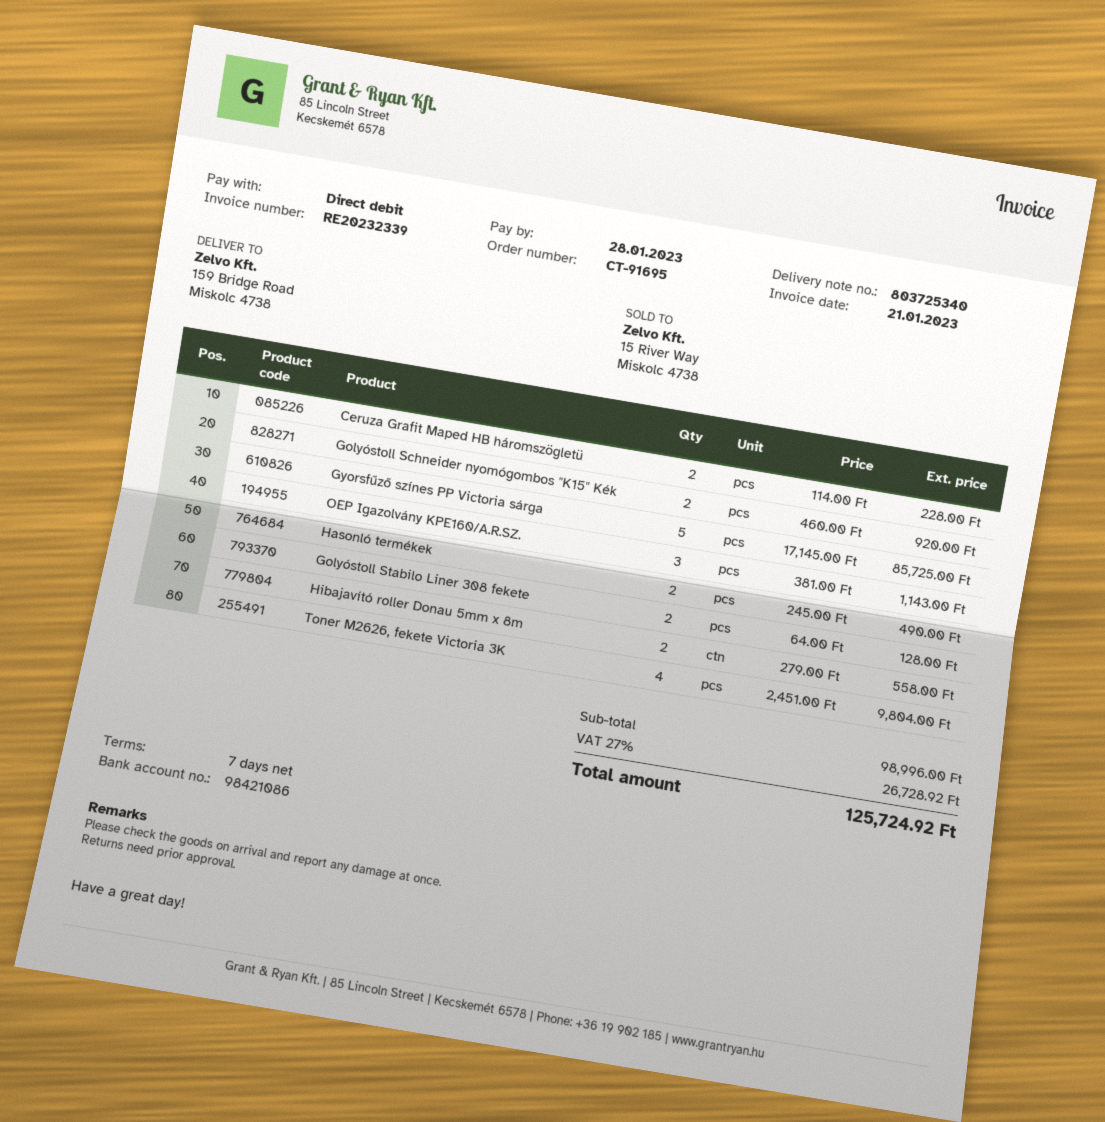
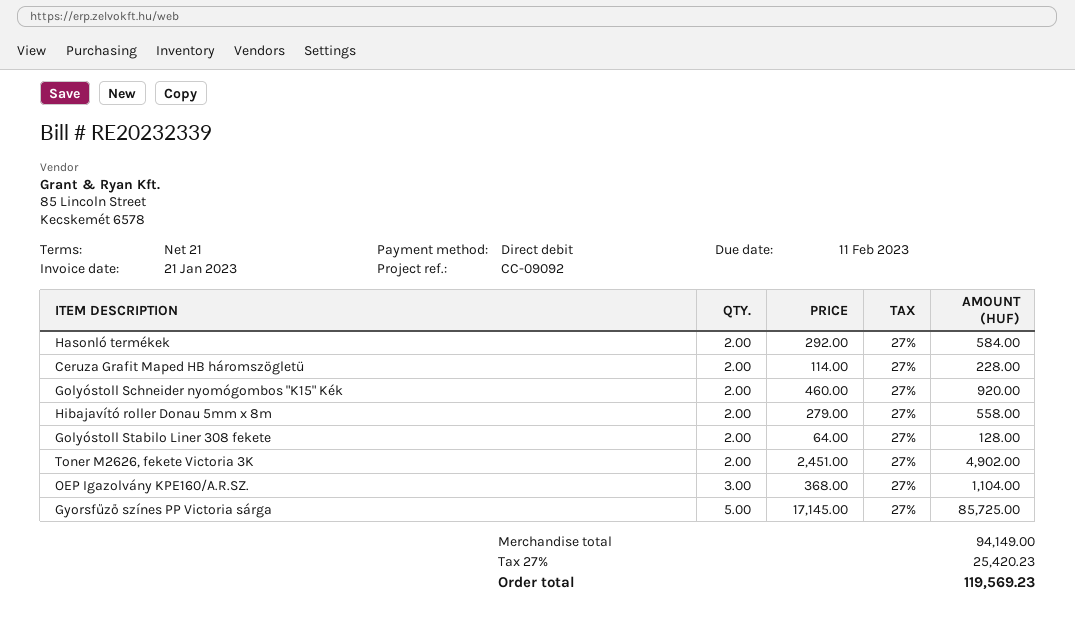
payment terms: 7 days -> 21 days
due date: 2023-01-28 -> 2023-02-11
OEP Igazolvány KPE160/A.R.SZ.: 3 x 381.00 = 1143.00 -> 3 x 368.00 = 1104.00
Hasonló termékek: 2 x 245.00 = 490.00 -> 2 x 292.00 = 584.00
Toner M2626, fekete Victoria 3K: 4 x 2451.00 = 9804.00 -> 2 x 2451.00 = 4902.00
subtotal: 98996.00 -> 94149.00
tax: 27% = 26728.92 -> 27% = 25420.23
total: 125724.92 -> 119569.23

